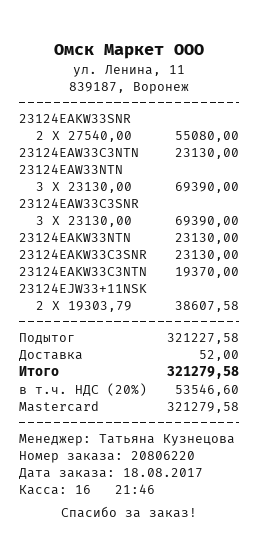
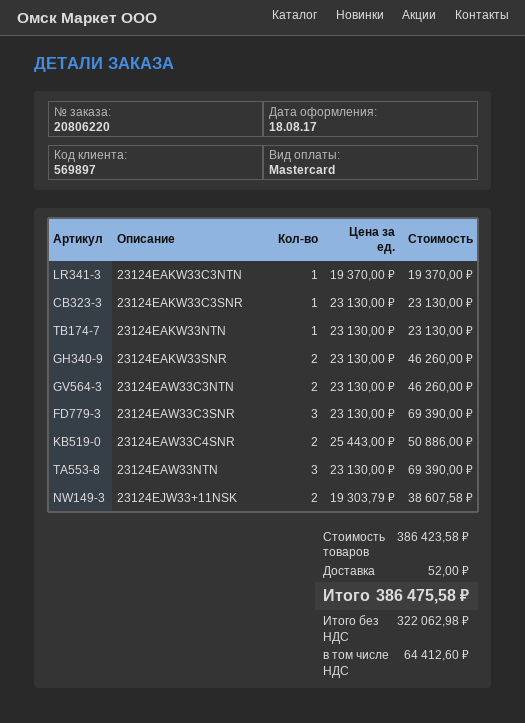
23124EAKW33SNR: 2 x 27540.00 = 55080.00 -> 2 x 23130.00 = 46260.00
23124EAW33C3NTN: 1 x 23130.00 = 23130.00 -> 2 x 23130.00 = 46260.00
23124EAW33C4SNR: none -> 2 x 25443.00 = 50886.00
subtotal: 321227.58 -> 386423.58
tax: 53546.60 -> 64412.60
total: 321279.58 -> 386475.58

